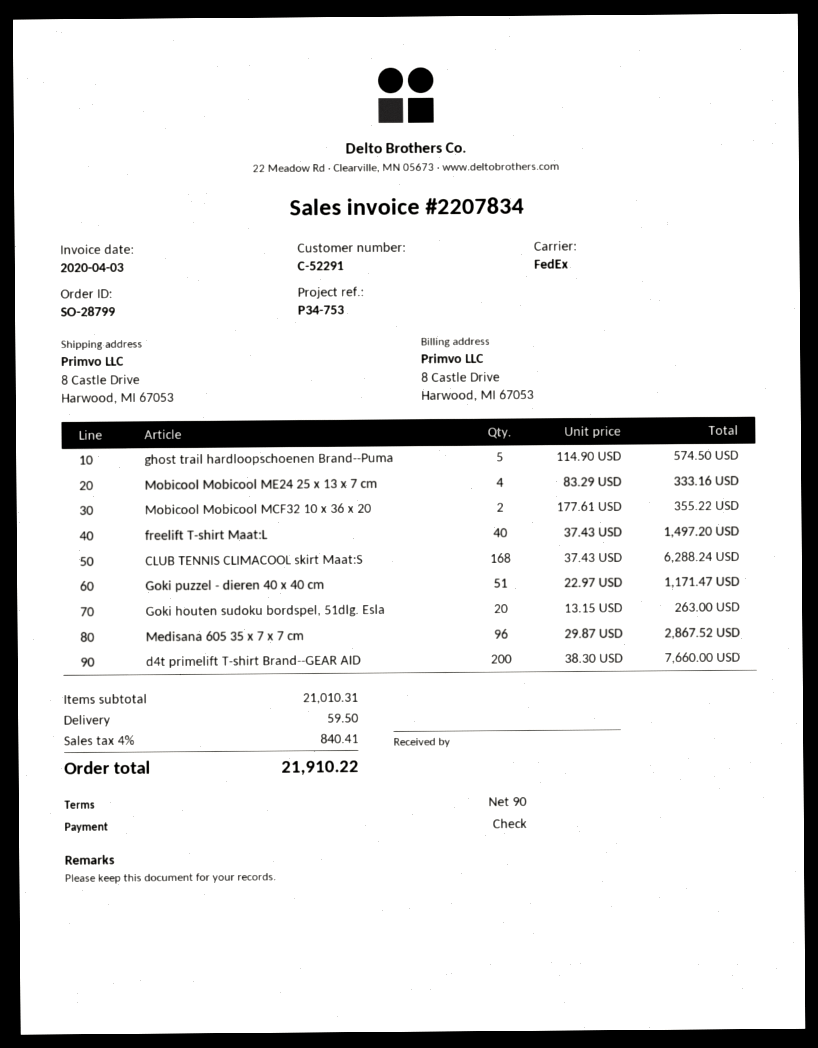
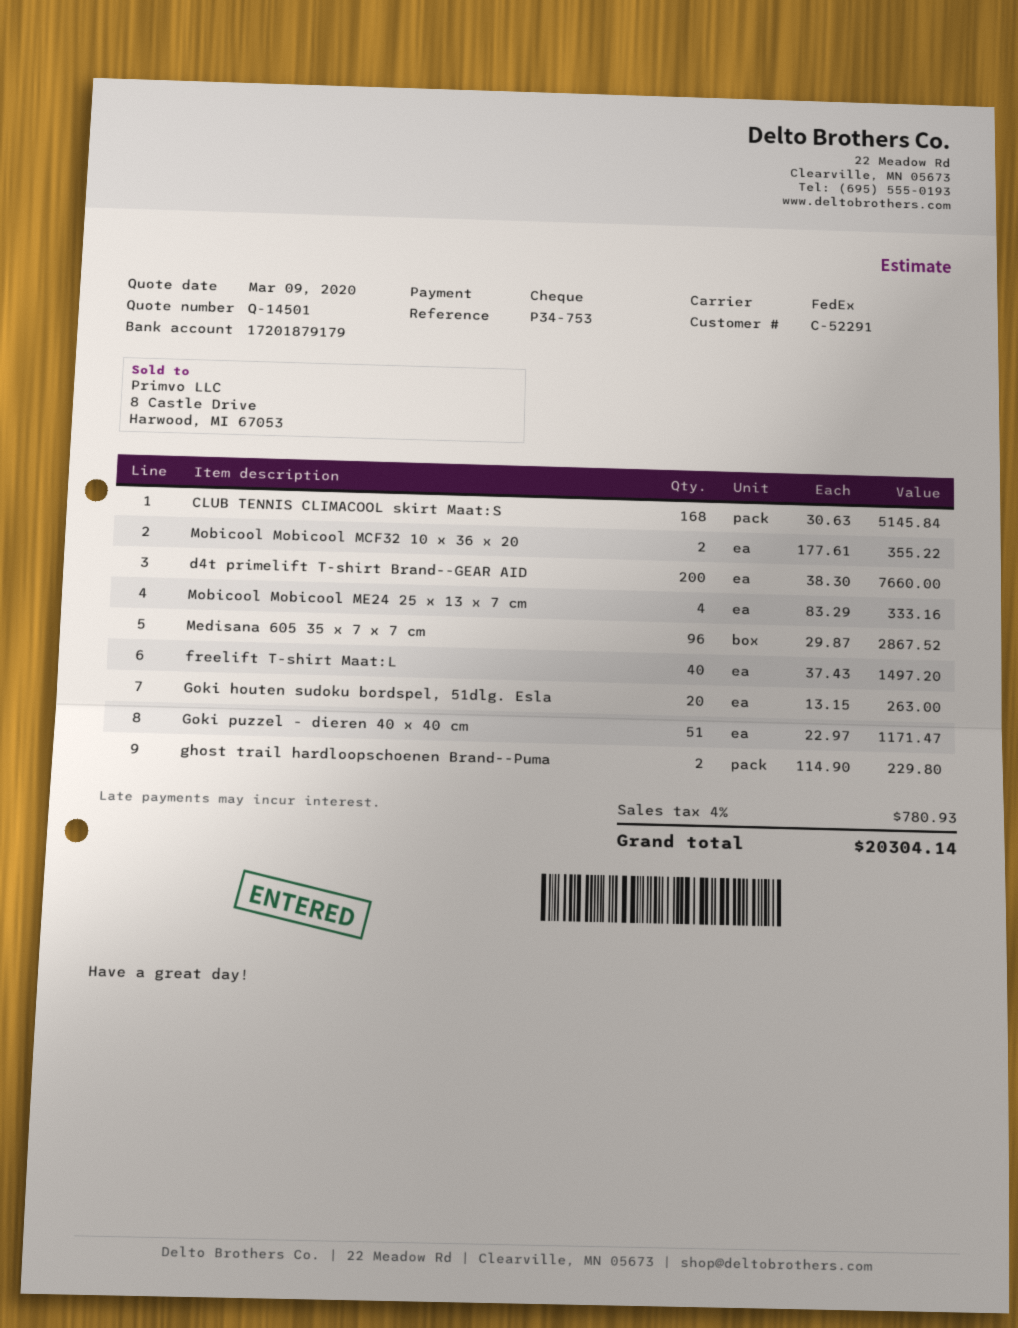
ghost trail hardloopschoenen Brand--Puma: 5 x 114.90 = 574.50 -> 2 x 114.90 = 229.80
CLUB TENNIS CLIMACOOL skirt Maat:S: 168 x 37.43 = 6288.24 -> 168 x 30.63 = 5145.84
shipping: 59.50 -> none
tax: 4% = 840.41 -> 4% = 780.93
total: 21910.22 -> 20304.14

